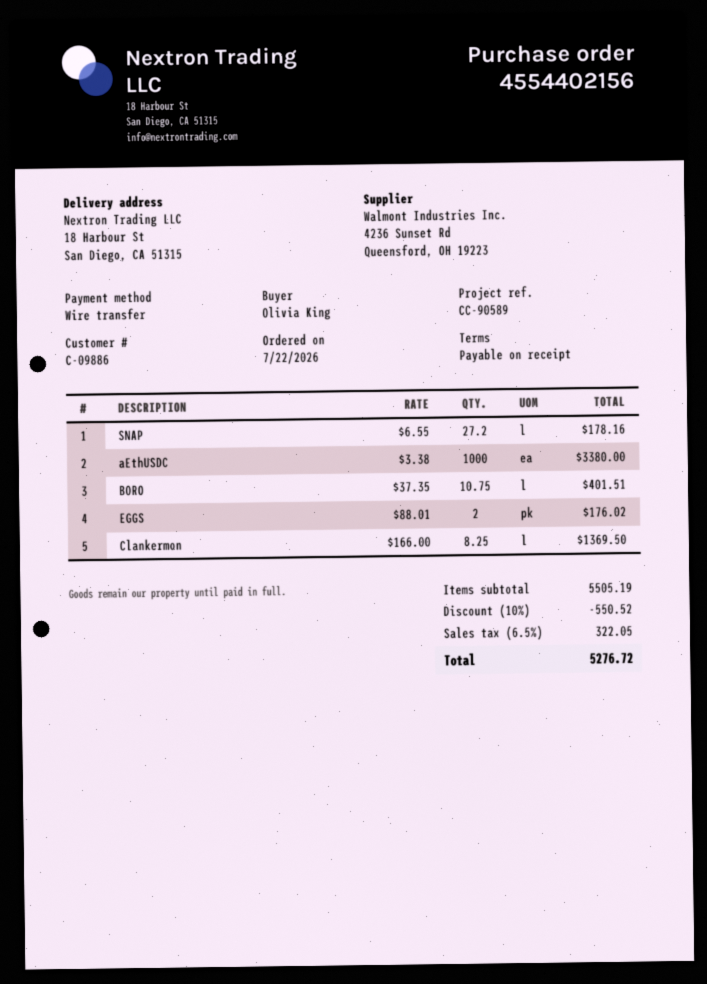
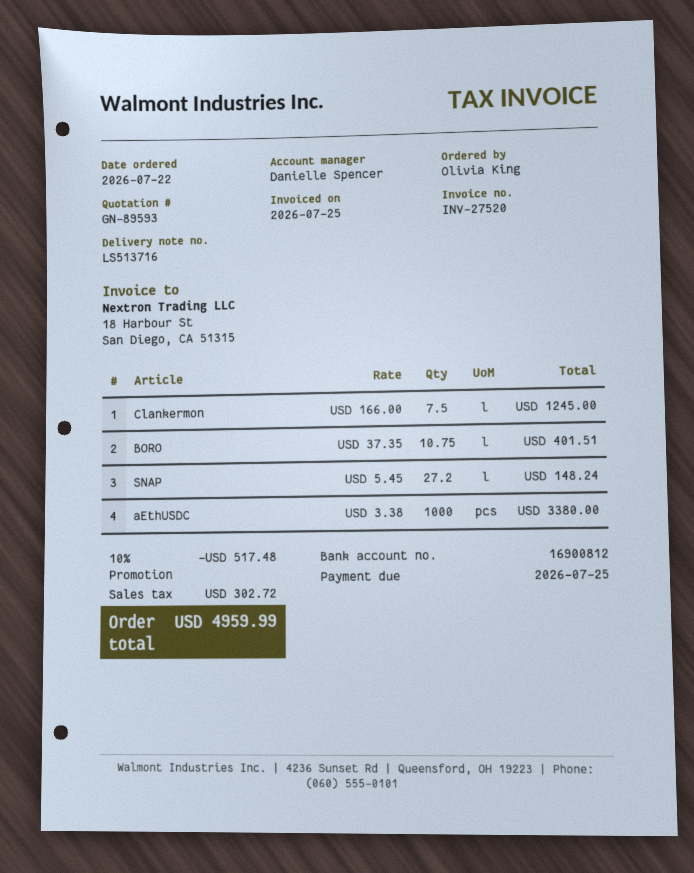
SNAP: 27.2 x 6.55 = 178.16 -> 27.2 x 5.45 = 148.24
EGGS: 2 x 88.01 = 176.02 -> none
Clankermon: 8.25 x 166.00 = 1369.50 -> 7.5 x 166.00 = 1245.00
discount: 10% = 550.52 -> 10% = 517.48
tax: 322.05 -> 302.72
total: 5276.72 -> 4959.99

